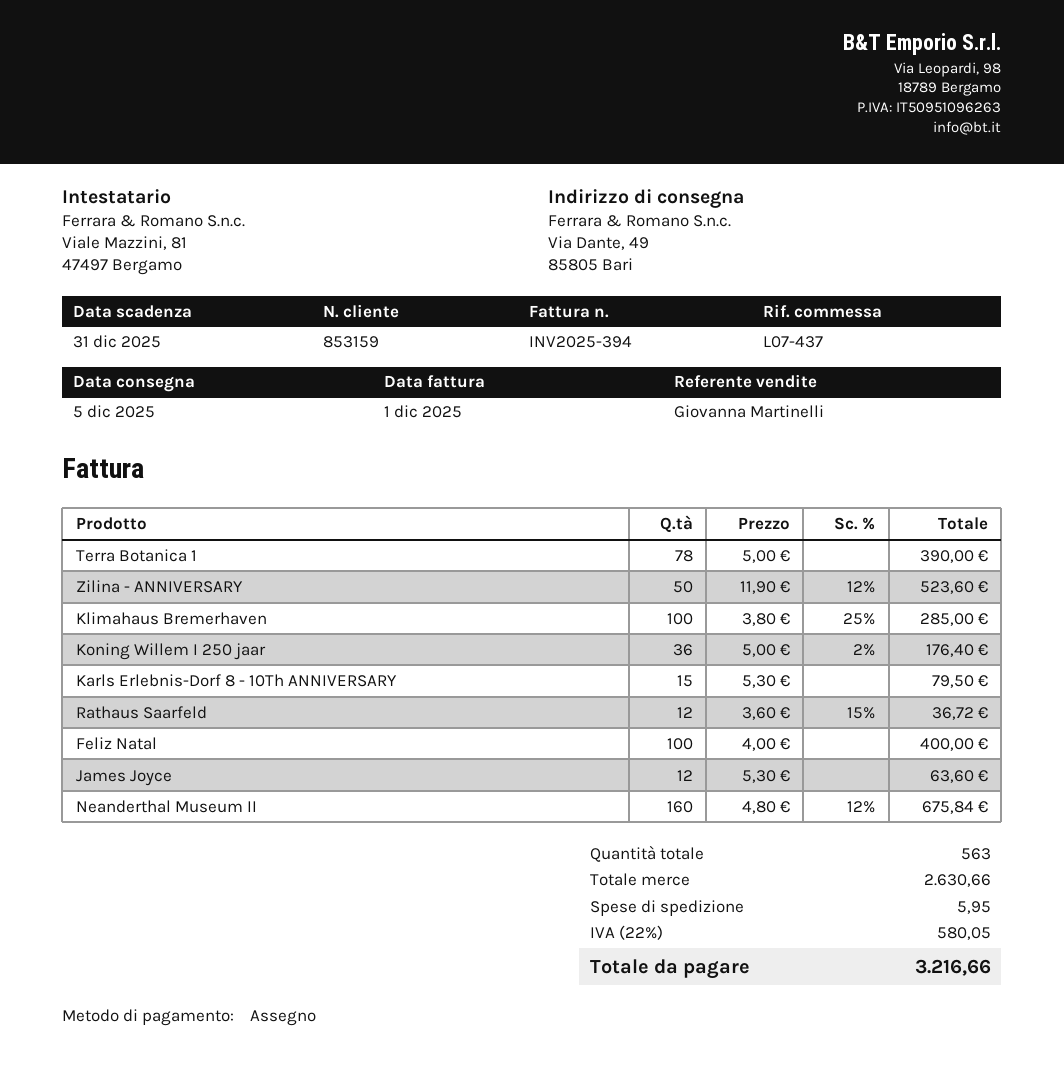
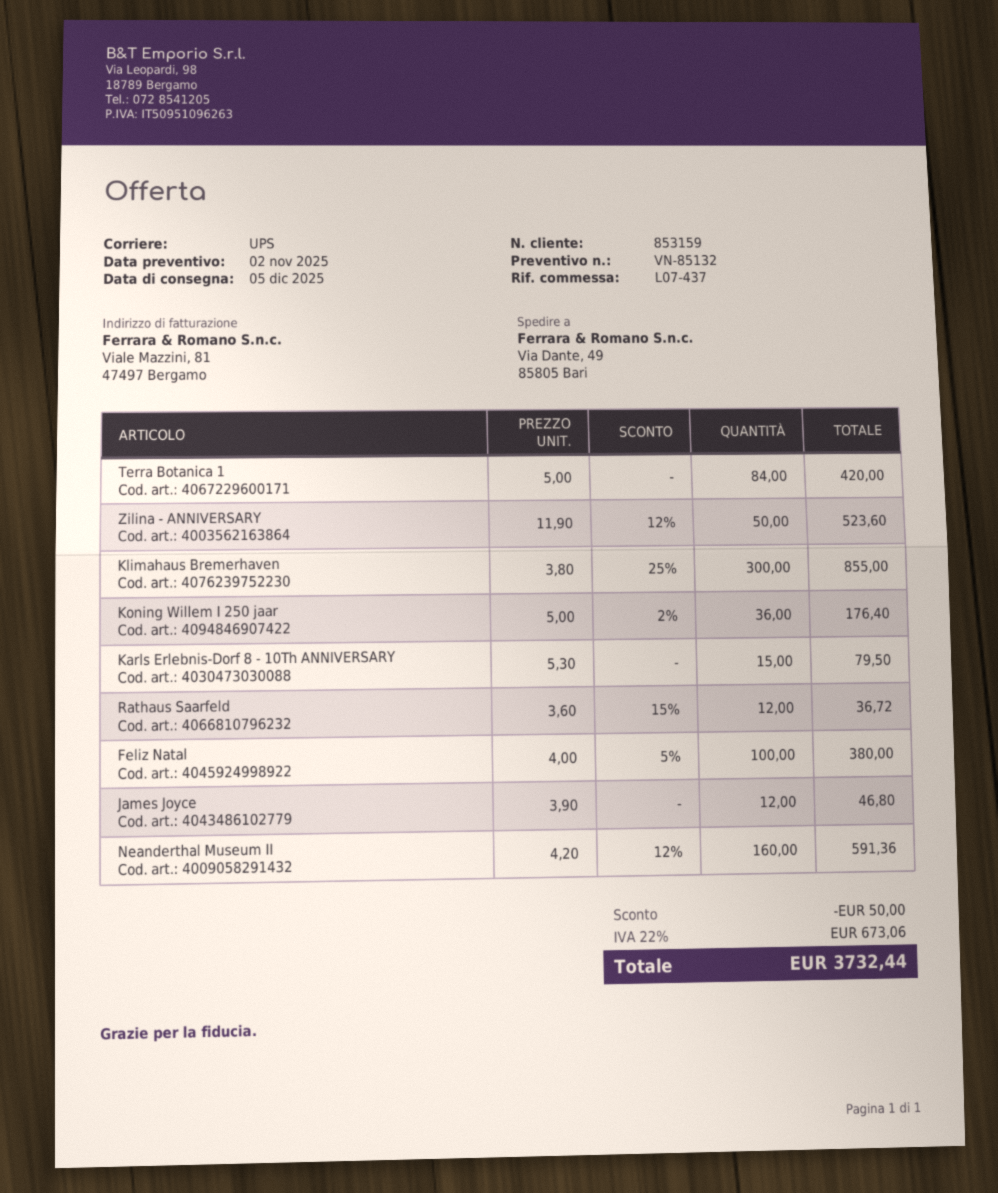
Terra Botanica 1: 78 x 5.00 = 390.00 -> 84 x 5.00 = 420.00
Klimahaus Bremerhaven: 100 x 3.80 - 25% = 285.00 -> 300 x 3.80 - 25% = 855.00
Feliz Natal: 100 x 4.00 = 400.00 -> 100 x 4.00 - 5% = 380.00
James Joyce: 12 x 5.30 = 63.60 -> 12 x 3.90 = 46.80
Neanderthal Museum II: 160 x 4.80 - 12% = 675.84 -> 160 x 4.20 - 12% = 591.36
discount: none -> 50.00
shipping: 5.95 -> none
tax: 22% = 580.05 -> 22% = 673.06
total: 3216.66 -> 3732.44

